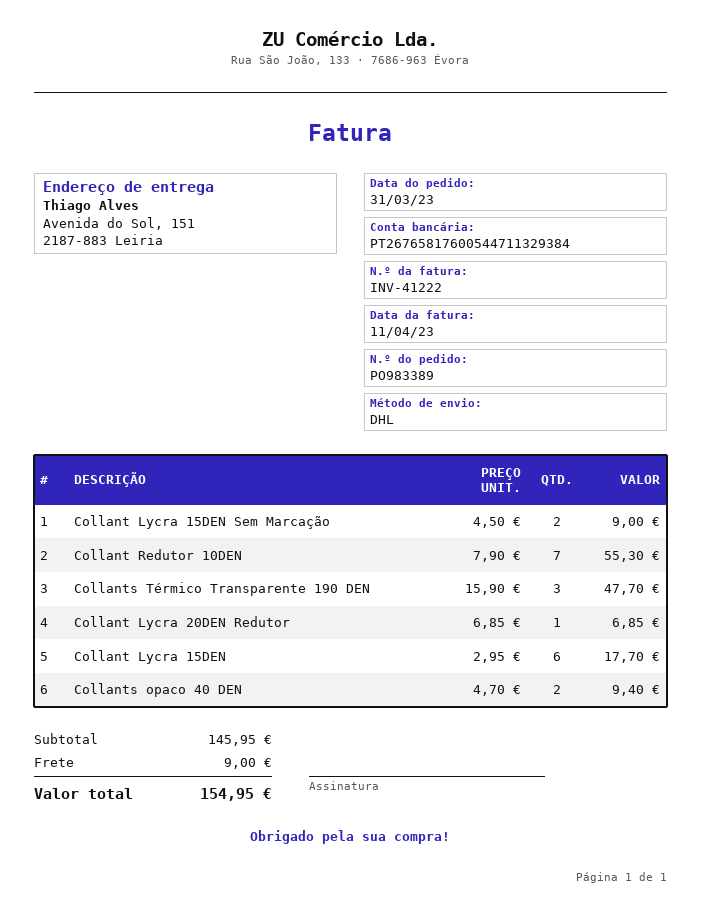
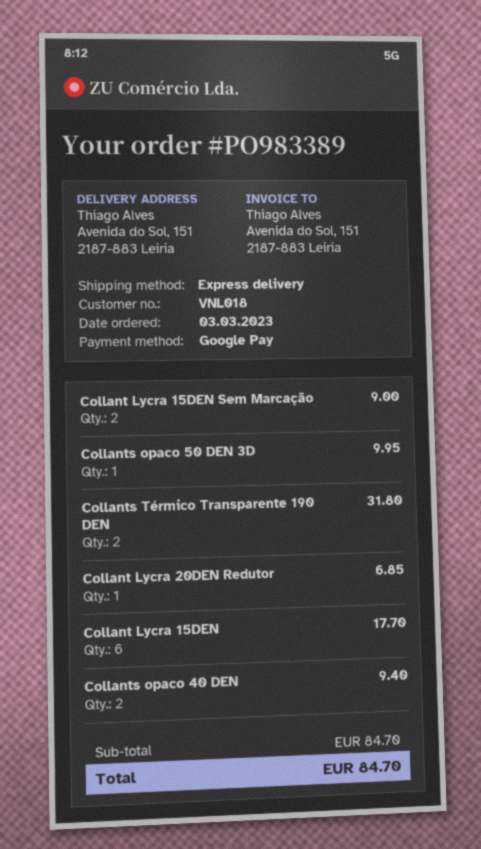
order date: 2023-03-31 -> 2023-03-03
shipping method: DHL -> express
Collant Redutor 10DEN: 7 for 55.30 -> none
Collants Térmico Transparente 190 DEN: 3 for 47.70 -> 2 for 31.80
Collants opaco 50 DEN 3D: none -> 1 for 9.95
subtotal: 145.95 -> 84.70
shipping: 9.00 -> none
total: 154.95 -> 84.70

